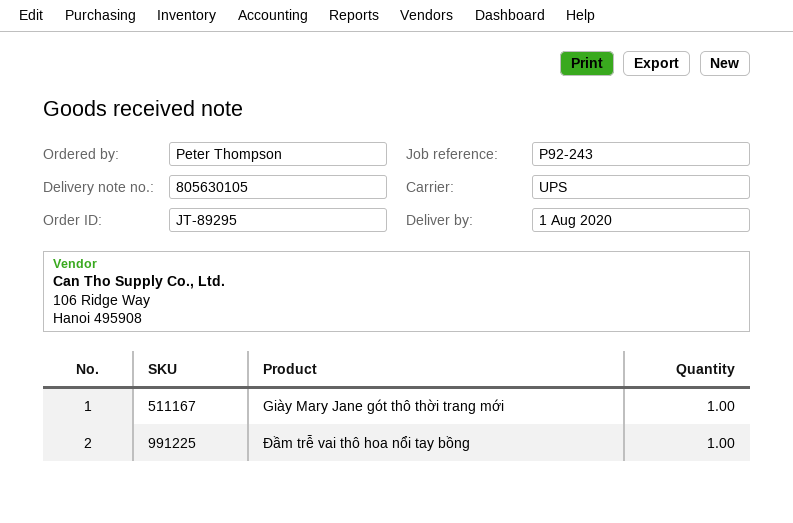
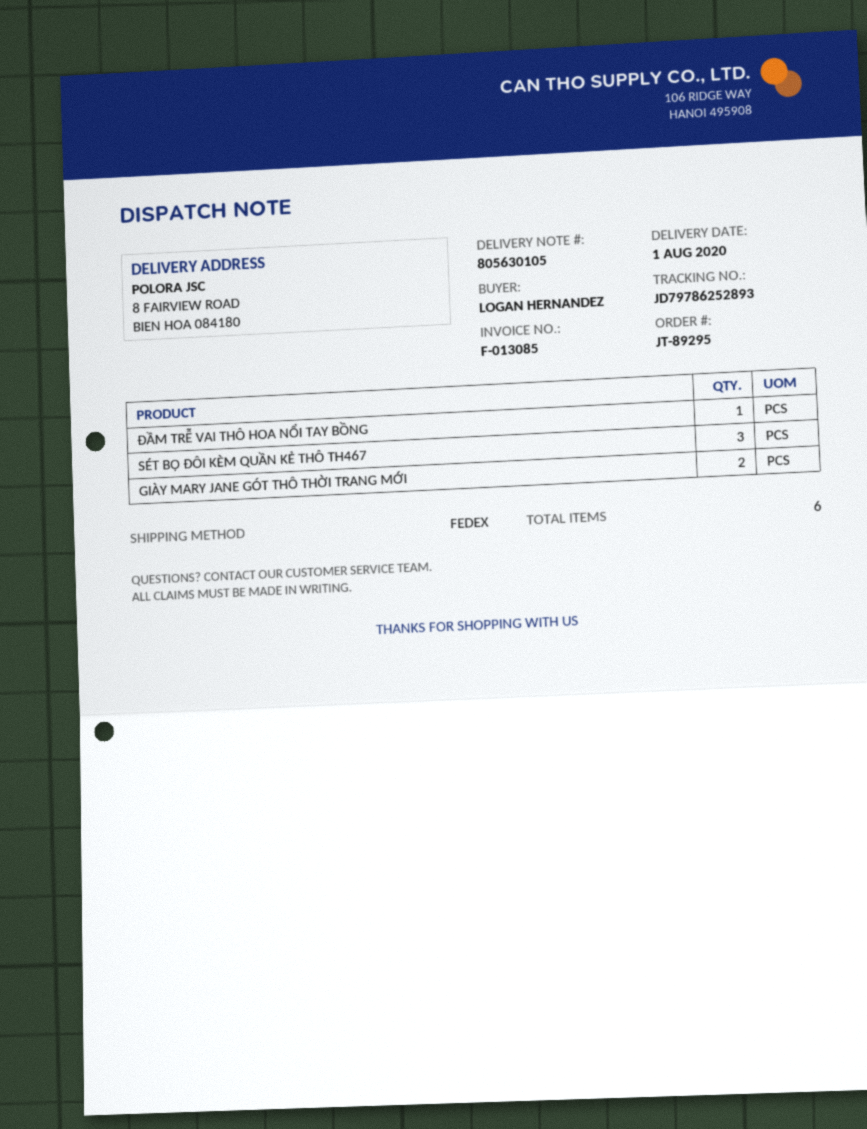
ordered by: Peter Thompson -> LOGAN HERNANDEZ
shipping method: UPS -> FedEx
Giày Mary Jane gót thô thời trang mới: 1 -> 2
SÉT BỘ ĐÔI KÈM QUẦN KẺ THÔ TH467: none -> 3

